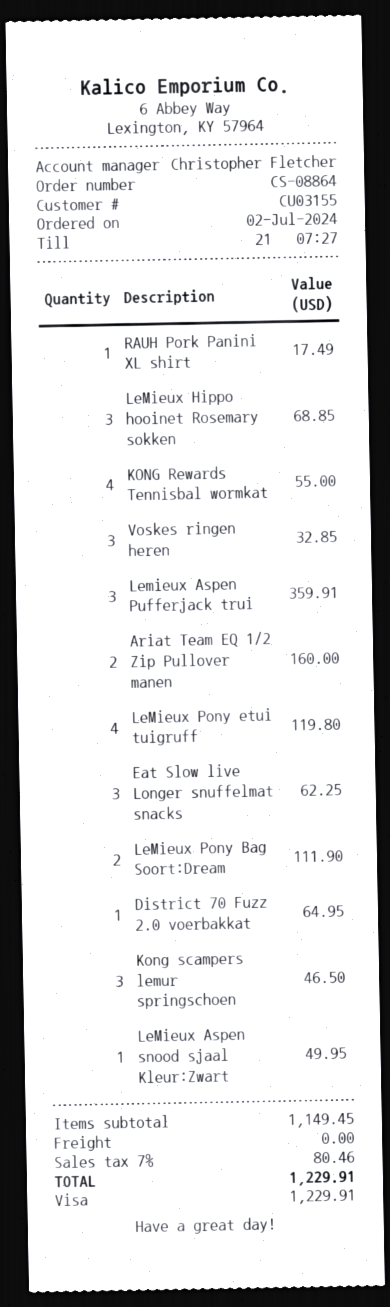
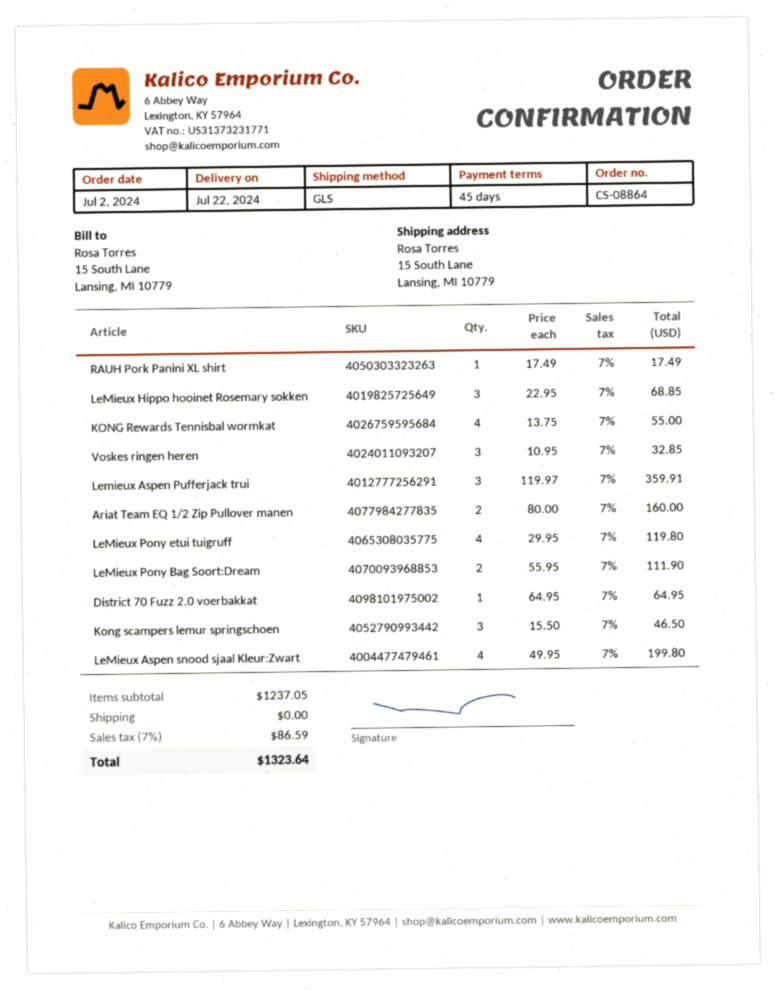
Eat Slow live Longer snuffelmat snacks: 3 for 62.25 -> none
LeMieux Aspen snood sjaal Kleur:Zwart: 1 for 49.95 -> 4 for 199.80
subtotal: 1149.45 -> 1237.05
tax: 7% = 80.46 -> 7% = 86.59
total: 1229.91 -> 1323.64

